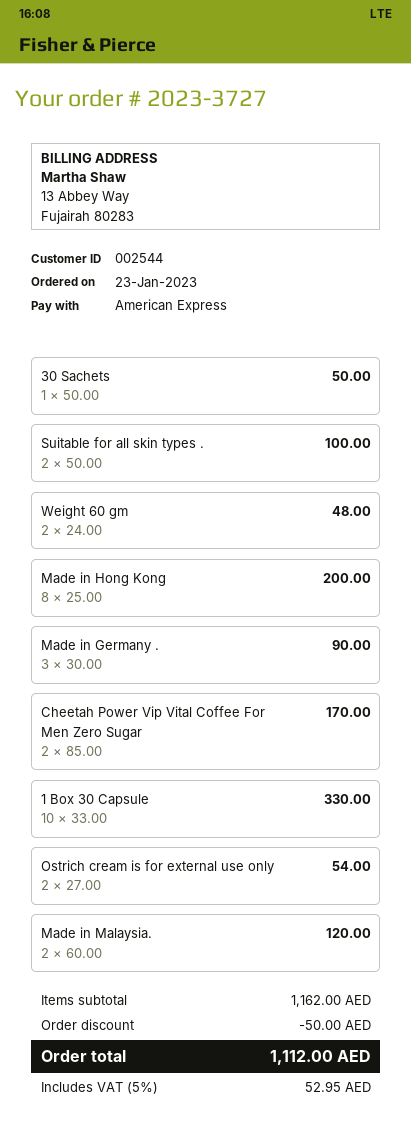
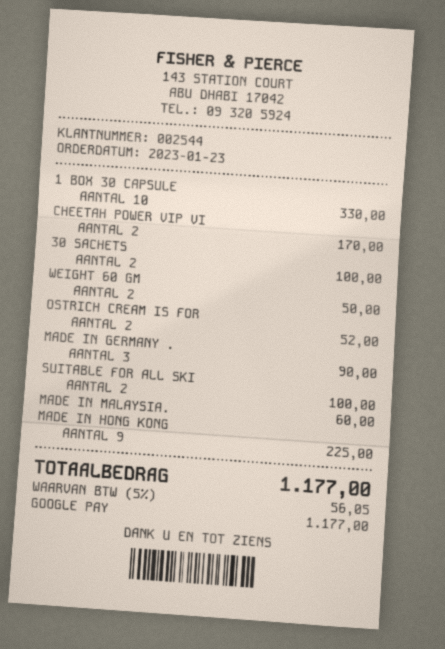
payment method: American Express -> Google Pay
30 Sachets: 1 for 50.00 -> 2 for 100.00
Weight 60 gm: 2 for 48.00 -> 2 for 50.00
Made in Hong Kong: 8 for 200.00 -> 9 for 225.00
Ostrich cream is for external use only: 2 for 54.00 -> 2 for 52.00
Made in Malaysia.: 2 for 120.00 -> 1 for 60.00
discount: 50.00 -> none
tax: 5% = 52.95 -> 5% = 56.05
total: 1112.00 -> 1177.00

